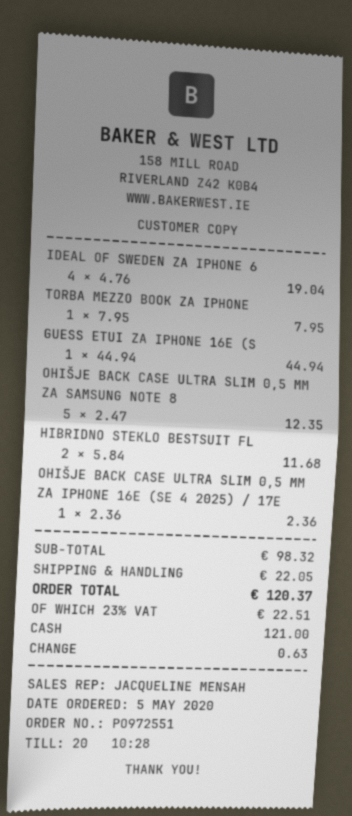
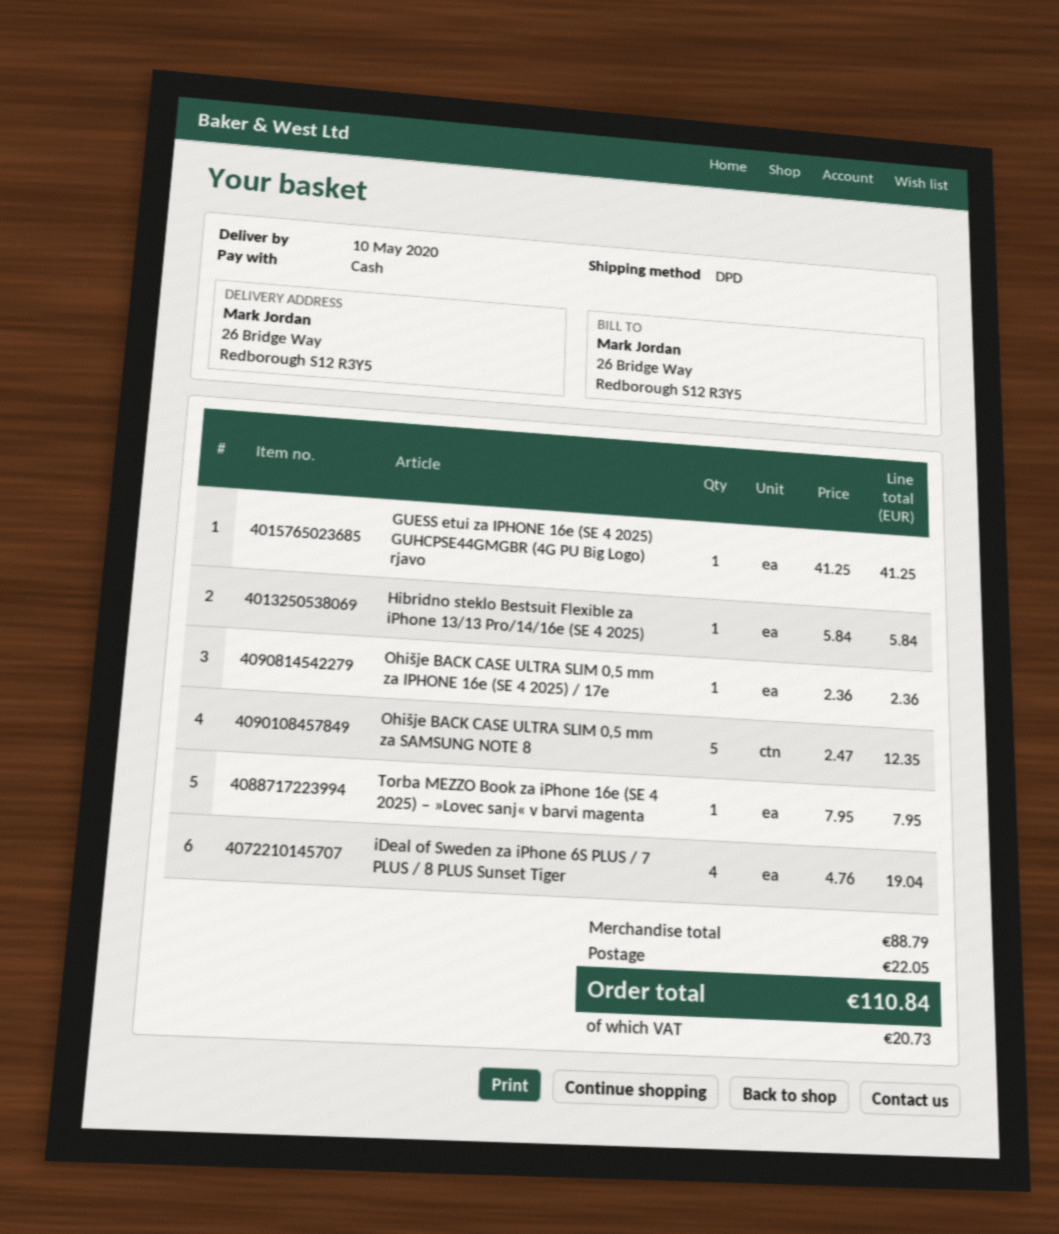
GUESS ETUI ZA IPHONE 16E (S: 1 x 44.94 = 44.94 -> 1 x 41.25 = 41.25
HIBRIDNO STEKLO BESTSUIT FL: 2 x 5.84 = 11.68 -> 1 x 5.84 = 5.84
subtotal: 98.32 -> 88.79
tax: 22.51 -> 20.73
total: 120.37 -> 110.84

